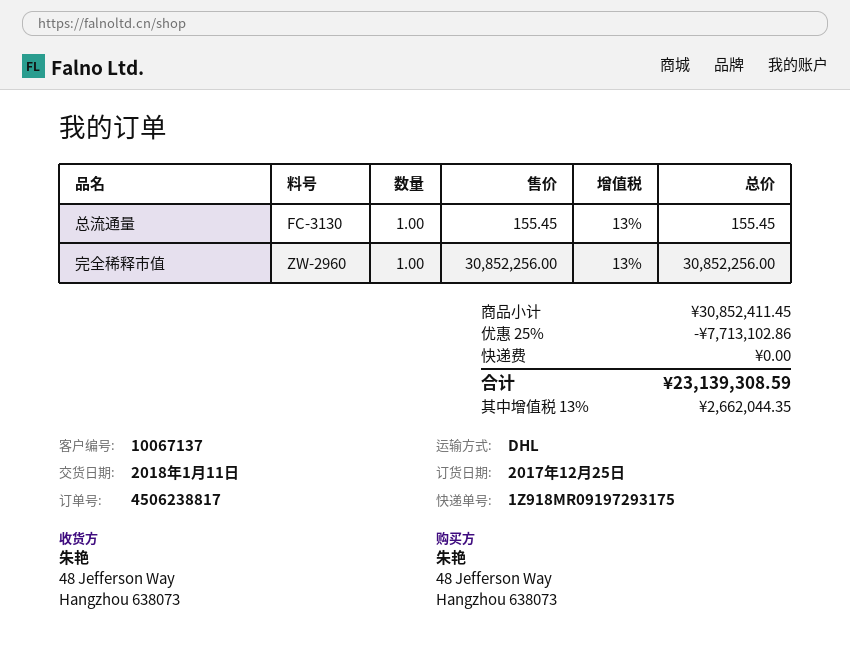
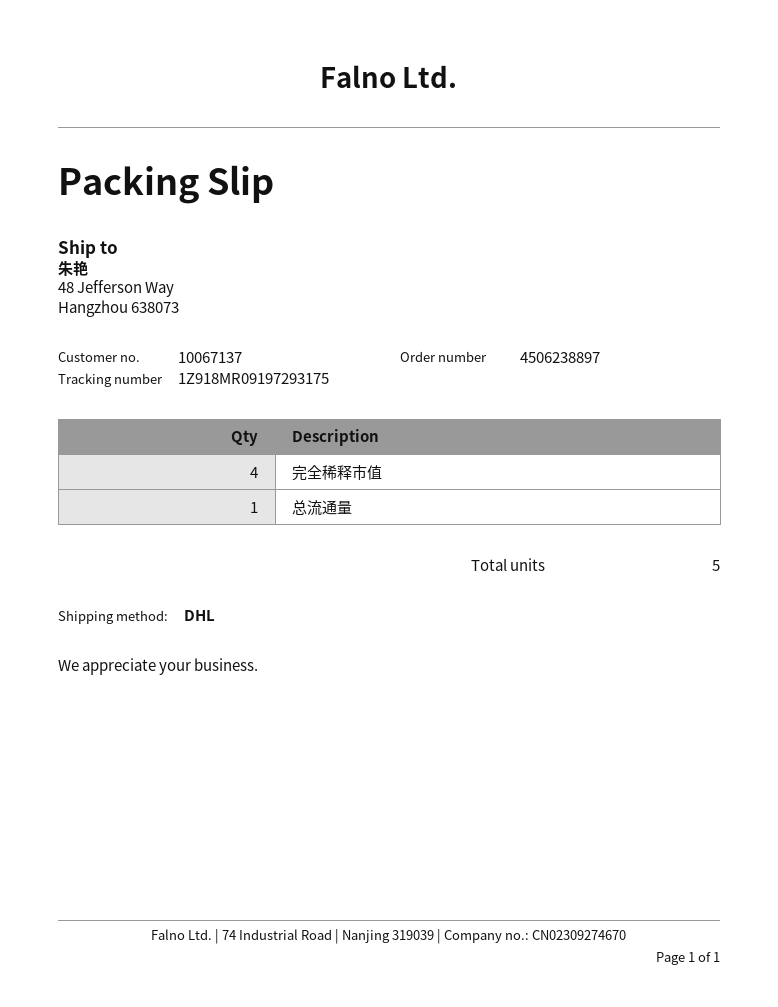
order number: 4506238817 -> 4506238897
完全稀释市值: 1 -> 4

